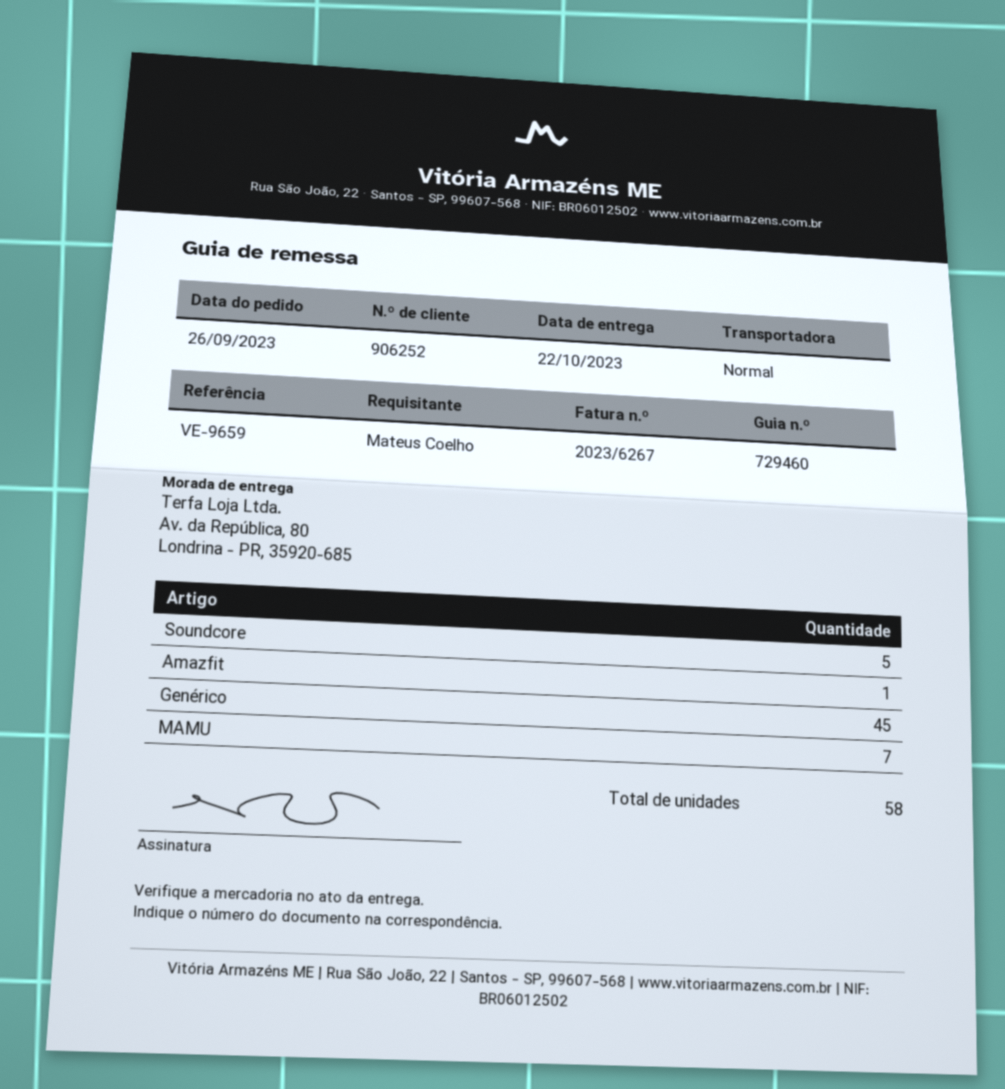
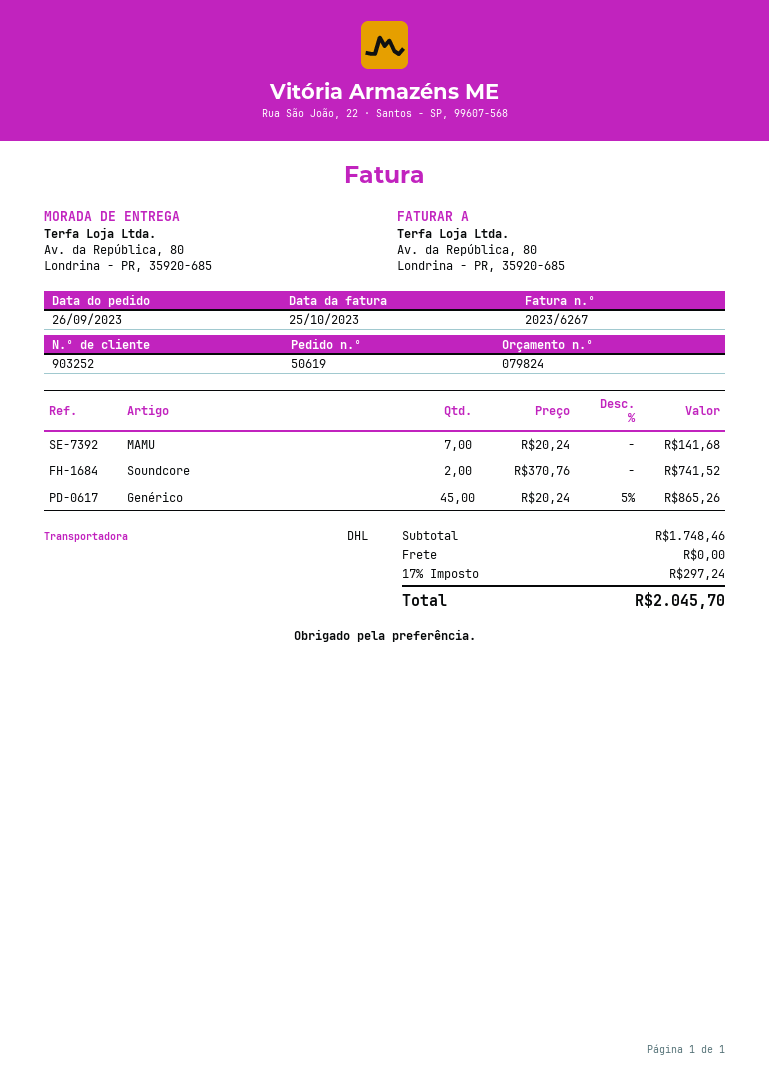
customer number: 906252 -> 903252
shipping method: standard -> DHL
Soundcore: 5 -> 2
Amazfit: 1 -> none

